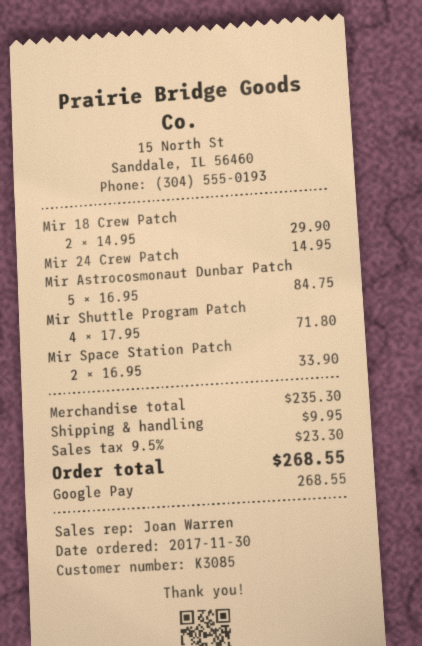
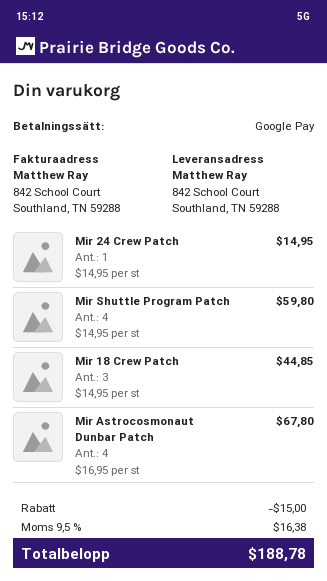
Mir 18 Crew Patch: 2 x 14.95 = 29.90 -> 3 x 14.95 = 44.85
Mir Astrocosmonaut Dunbar Patch: 5 x 16.95 = 84.75 -> 4 x 16.95 = 67.80
Mir Shuttle Program Patch: 4 x 17.95 = 71.80 -> 4 x 14.95 = 59.80
Mir Space Station Patch: 2 x 16.95 = 33.90 -> none
discount: none -> 15.00
shipping: 9.95 -> none
tax: 9.5% = 23.30 -> 9.5% = 16.38
total: 268.55 -> 188.78

